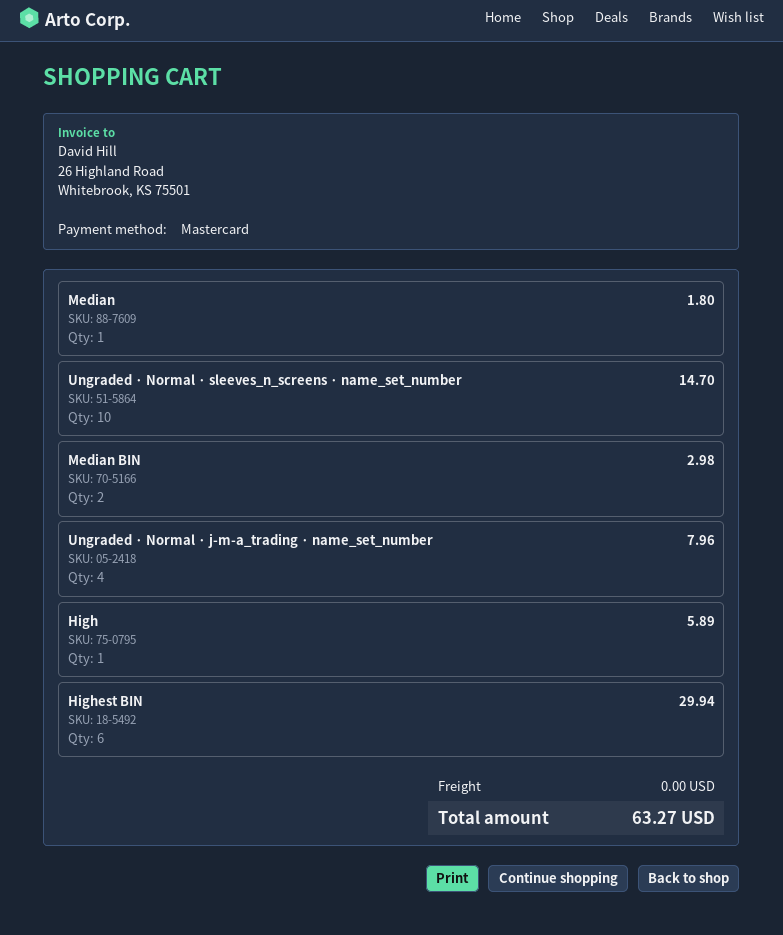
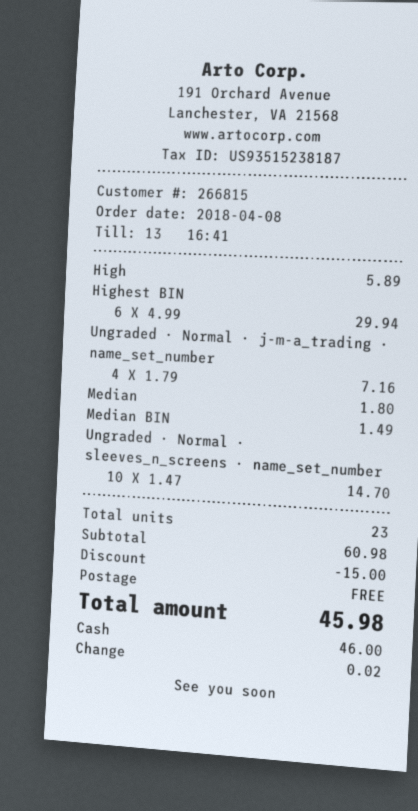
payment method: Mastercard -> cash
Median BIN: 2 for 2.98 -> 1 for 1.49
Ungraded · Normal · j-m-a_trading · name_set_number: 4 for 7.96 -> 4 for 7.16
discount: none -> 15.00
total: 63.27 -> 45.98

